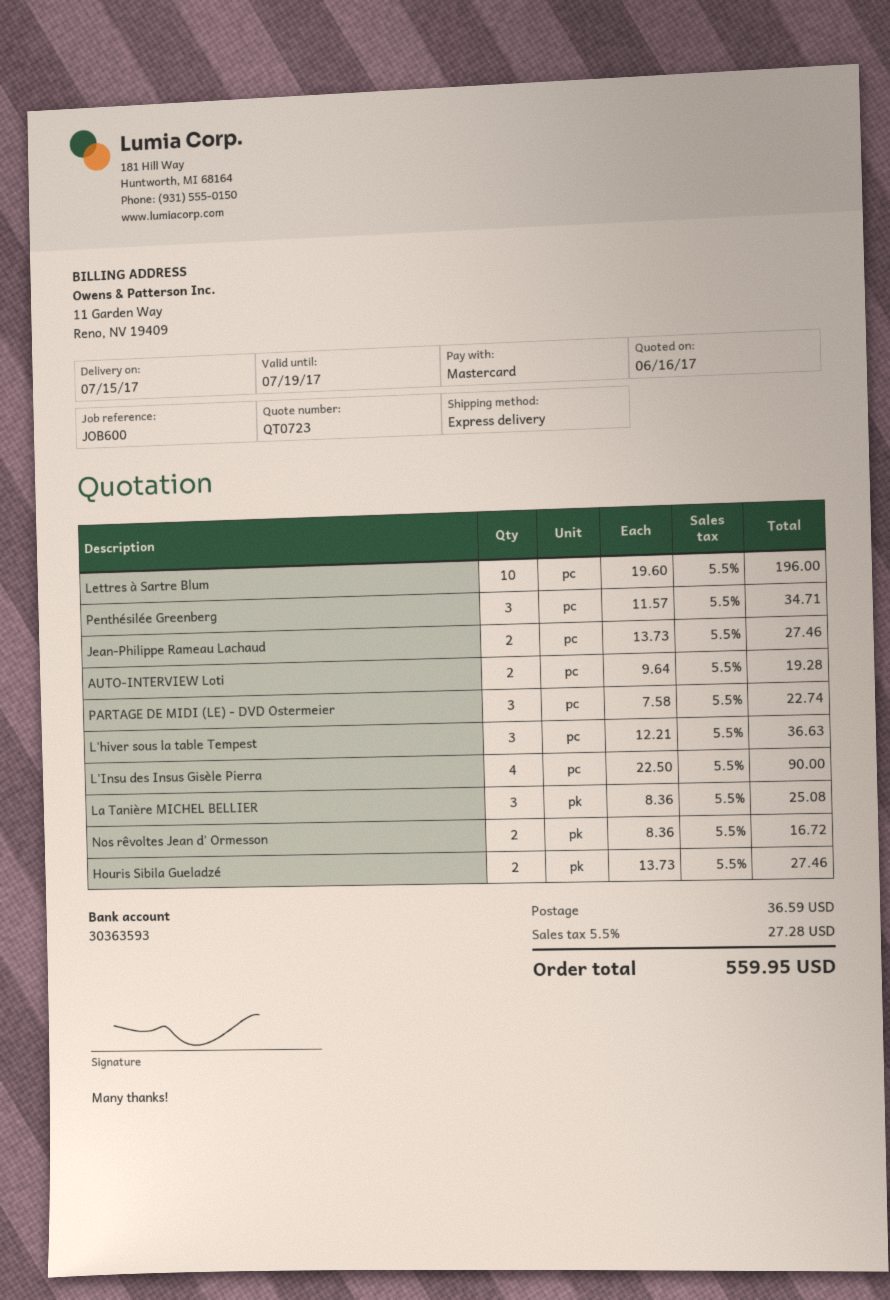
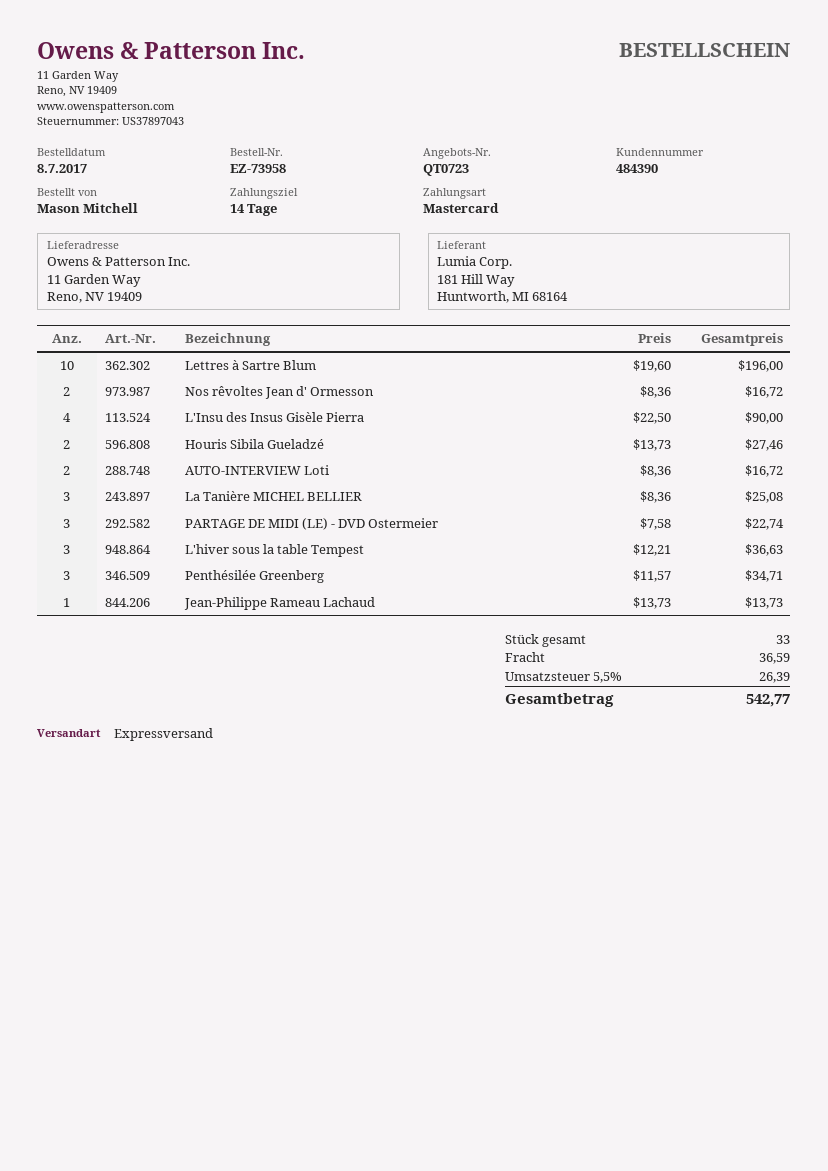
Jean-Philippe Rameau Lachaud: 2 x 13.73 = 27.46 -> 1 x 13.73 = 13.73
AUTO-INTERVIEW Loti: 2 x 9.64 = 19.28 -> 2 x 8.36 = 16.72
tax: 5.5% = 27.28 -> 5.5% = 26.39
total: 559.95 -> 542.77

